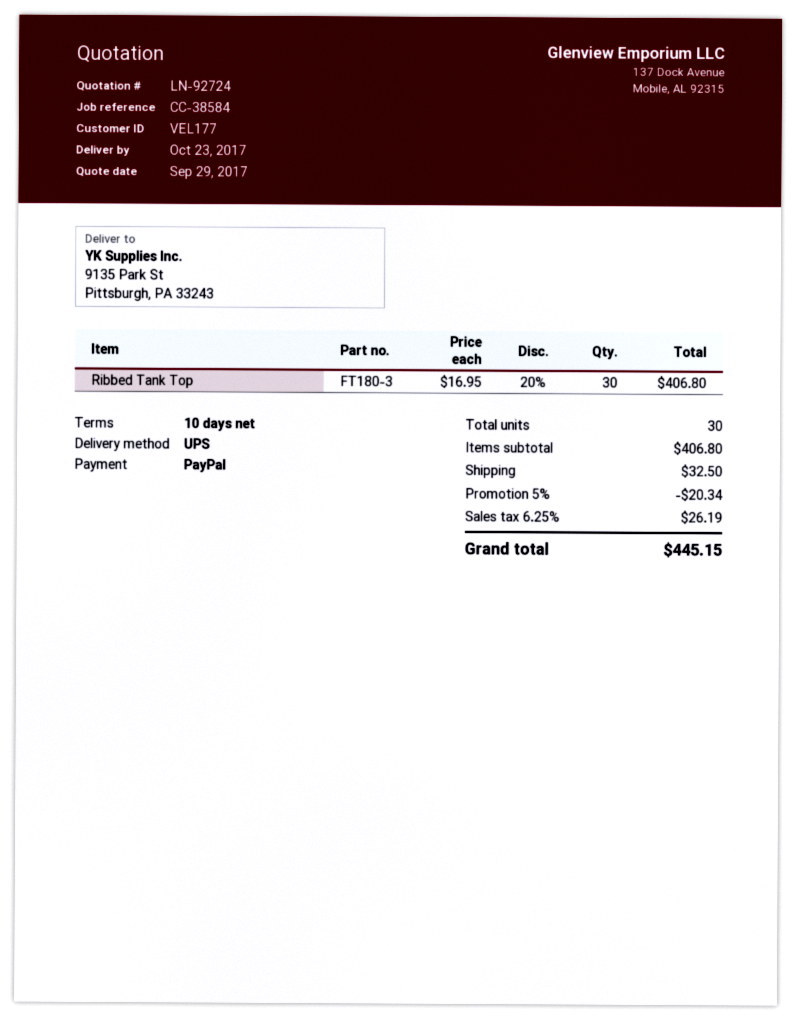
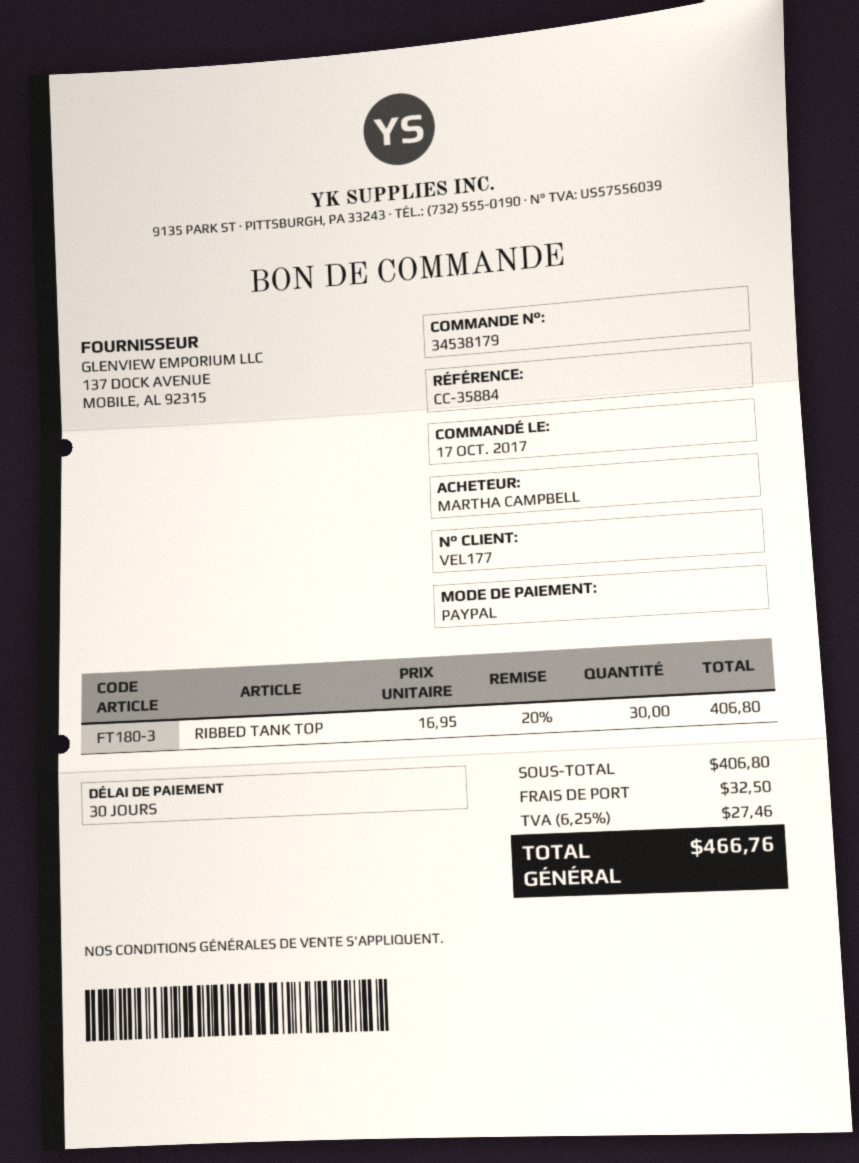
payment terms: 10 days -> 30 days
reference: CC-38584 -> CC-35884
discount: 5% = 20.34 -> none
tax: 6.25% = 26.19 -> 6.25% = 27.46
total: 445.15 -> 466.76

